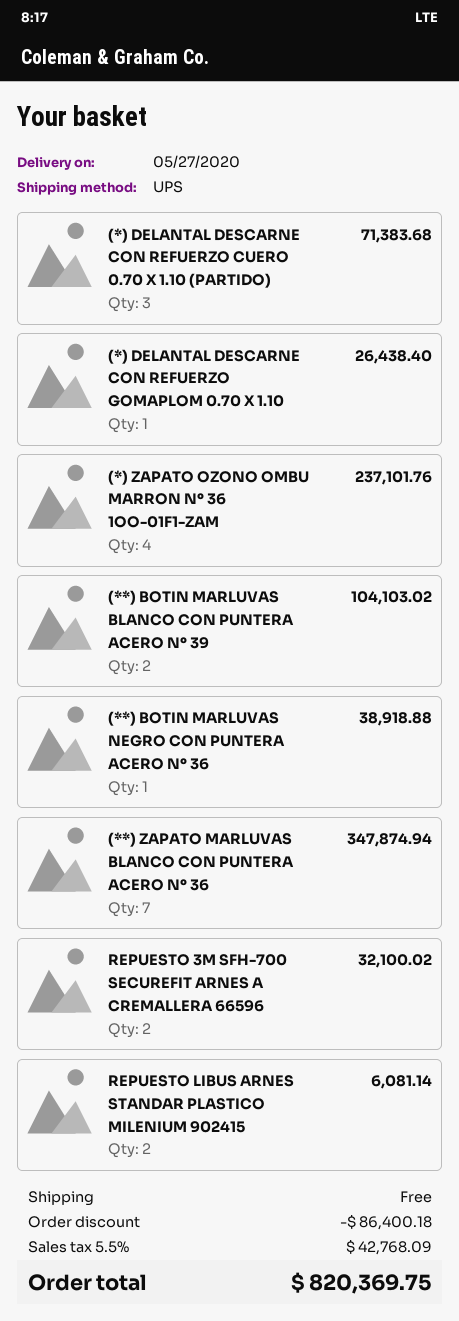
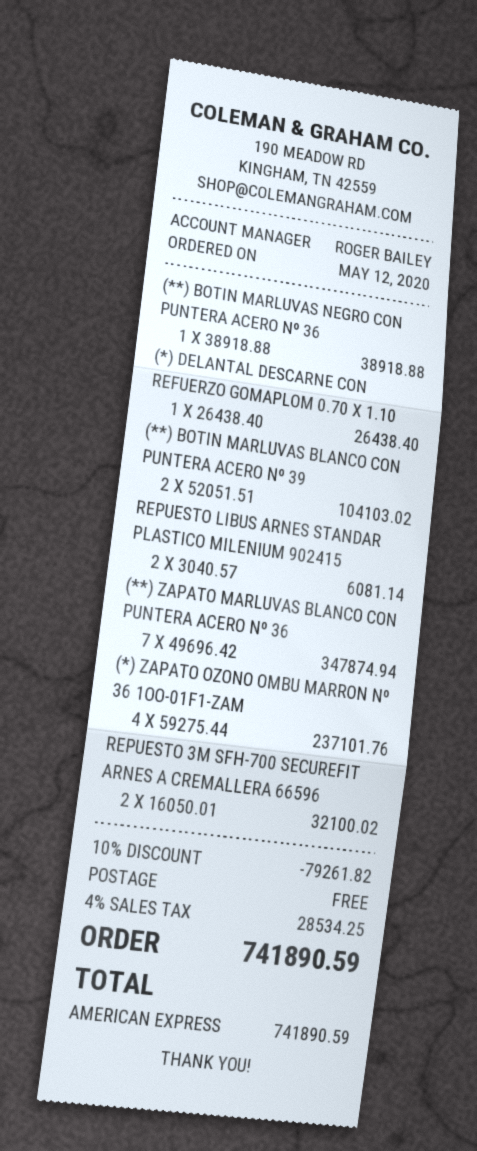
(*) DELANTAL DESCARNE CON REFUERZO CUERO 0.70 X 1.10 (PARTIDO): 3 for 71383.68 -> none
discount: 86400.18 -> 79261.82
tax: 5.5% = 42768.09 -> 4% = 28534.25
total: 820369.75 -> 741890.59

